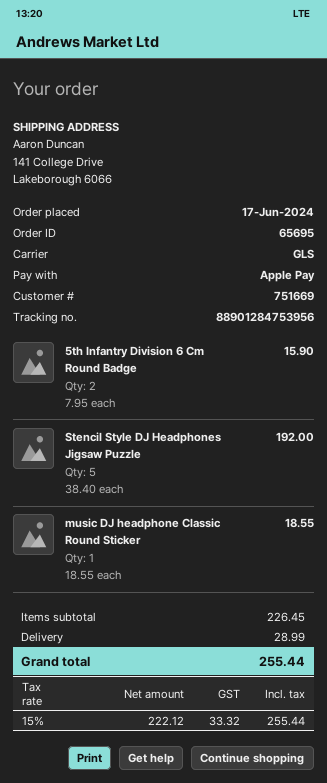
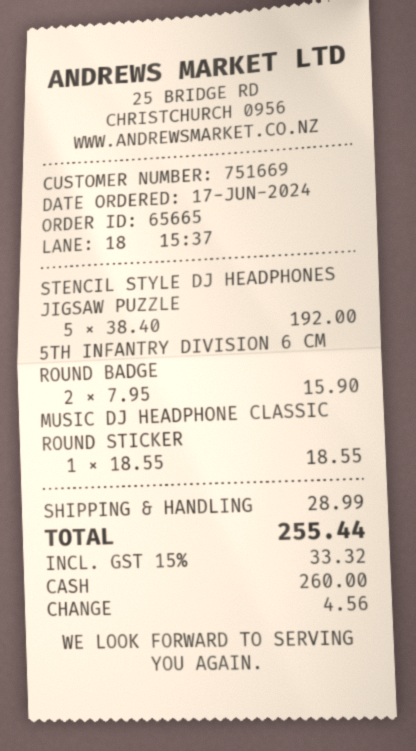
order number: 65695 -> 65665
payment method: Apple Pay -> cash

